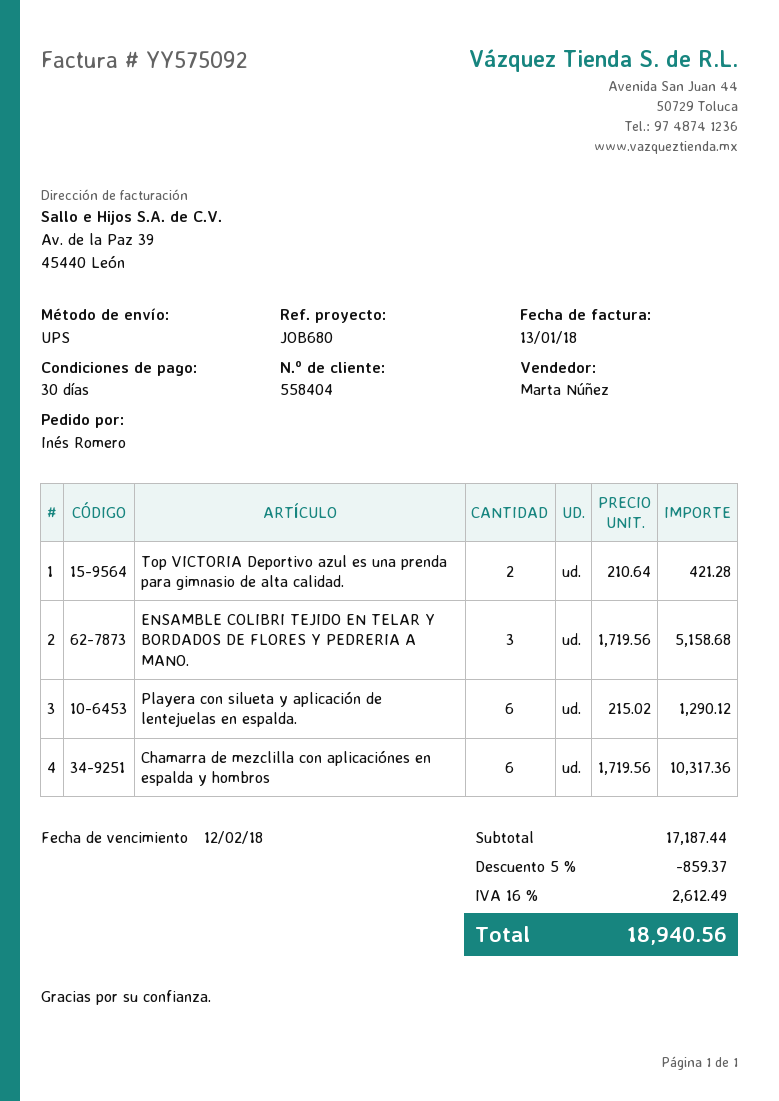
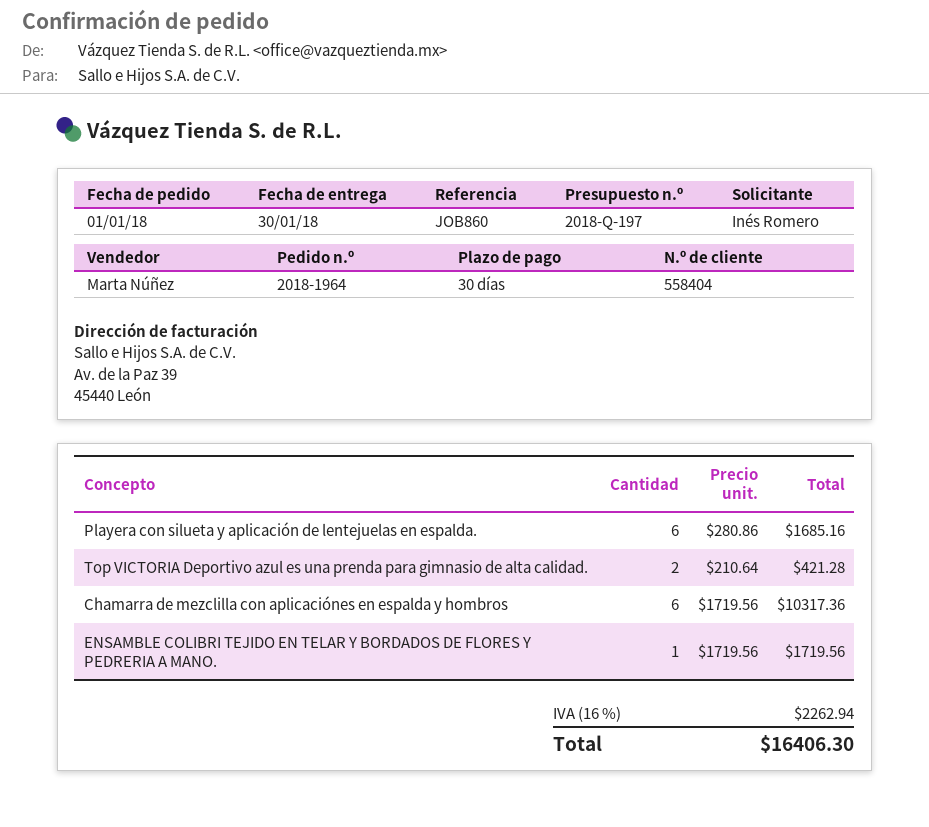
reference: JOB680 -> JOB860
ENSAMBLE COLIBRI TEJIDO EN TELAR Y BORDADOS DE FLORES Y PEDRERIA A MANO.: 3 x 1719.56 = 5158.68 -> 1 x 1719.56 = 1719.56
Playera con silueta y aplicación de lentejuelas en espalda.: 6 x 215.02 = 1290.12 -> 6 x 280.86 = 1685.16
discount: 5% = 859.37 -> none
tax: 16% = 2612.49 -> 16% = 2262.94
total: 18940.56 -> 16406.30

